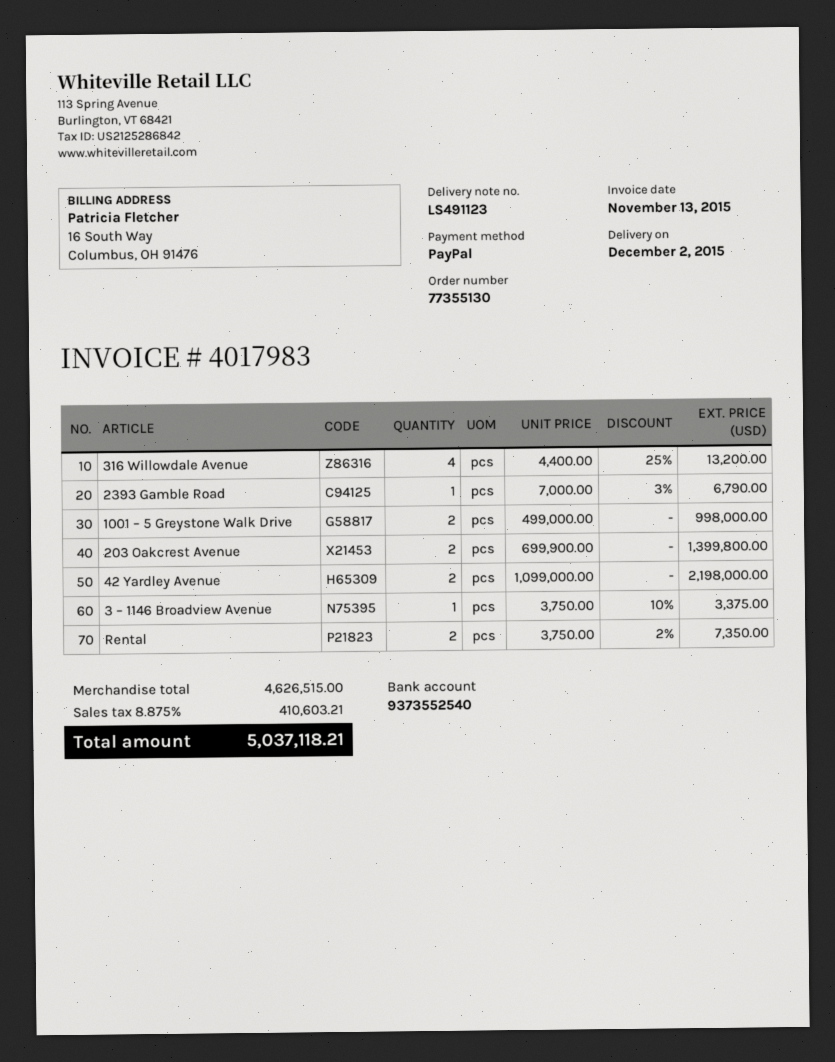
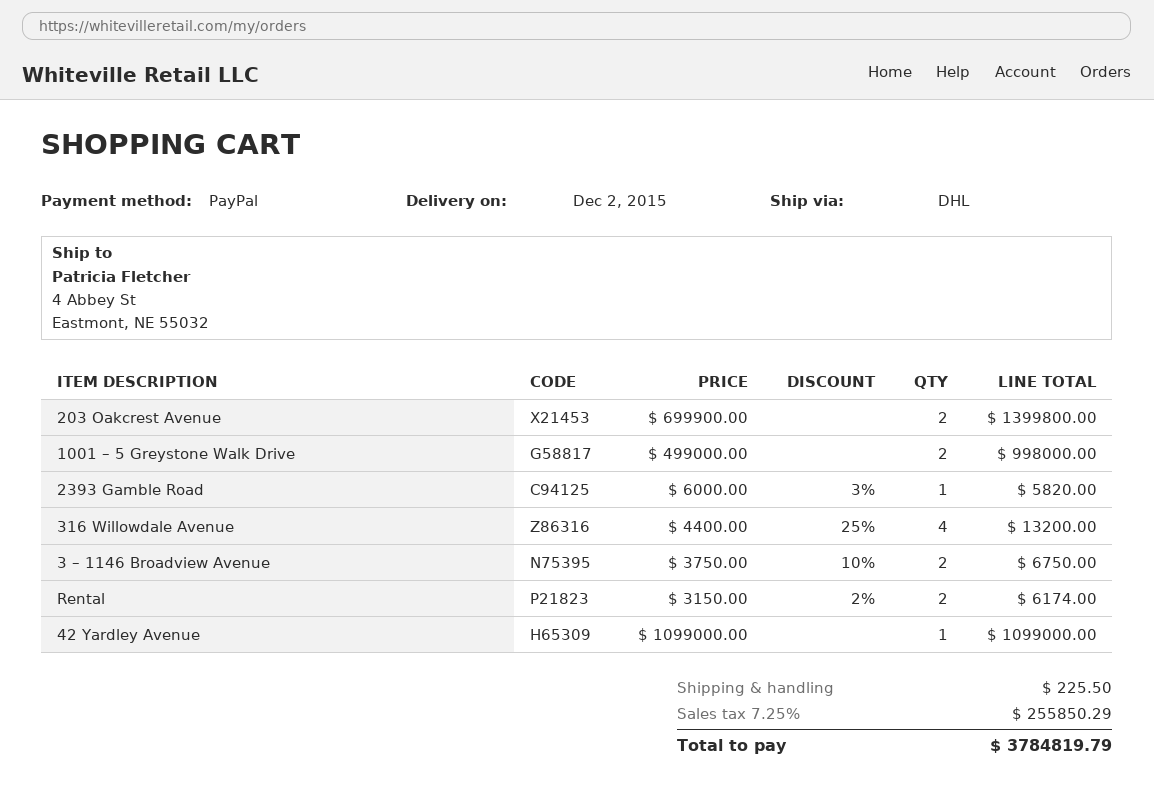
2393 Gamble Road: 1 x 7000.00 - 3% = 6790.00 -> 1 x 6000.00 - 3% = 5820.00
42 Yardley Avenue: 2 x 1099000.00 = 2198000.00 -> 1 x 1099000.00 = 1099000.00
3 – 1146 Broadview Avenue: 1 x 3750.00 - 10% = 3375.00 -> 2 x 3750.00 - 10% = 6750.00
Rental: 2 x 3750.00 - 2% = 7350.00 -> 2 x 3150.00 - 2% = 6174.00
shipping: none -> 225.50
tax: 8.875% = 410603.21 -> 7.25% = 255850.29
total: 5037118.21 -> 3784819.79

